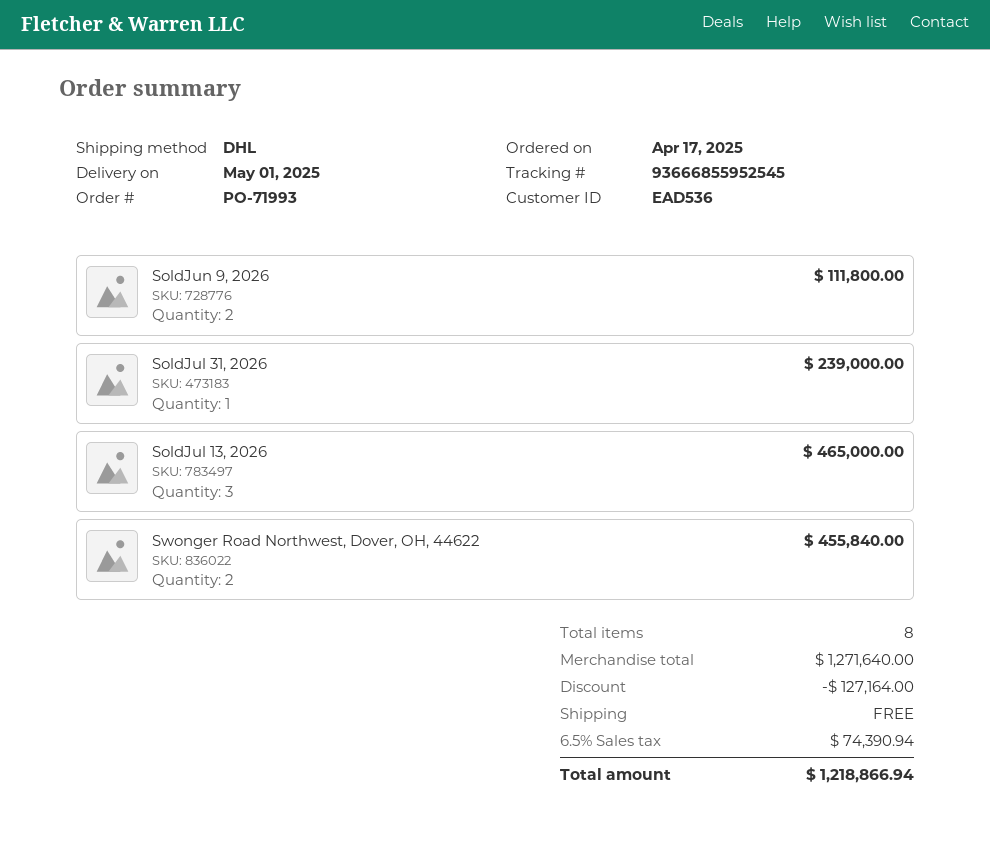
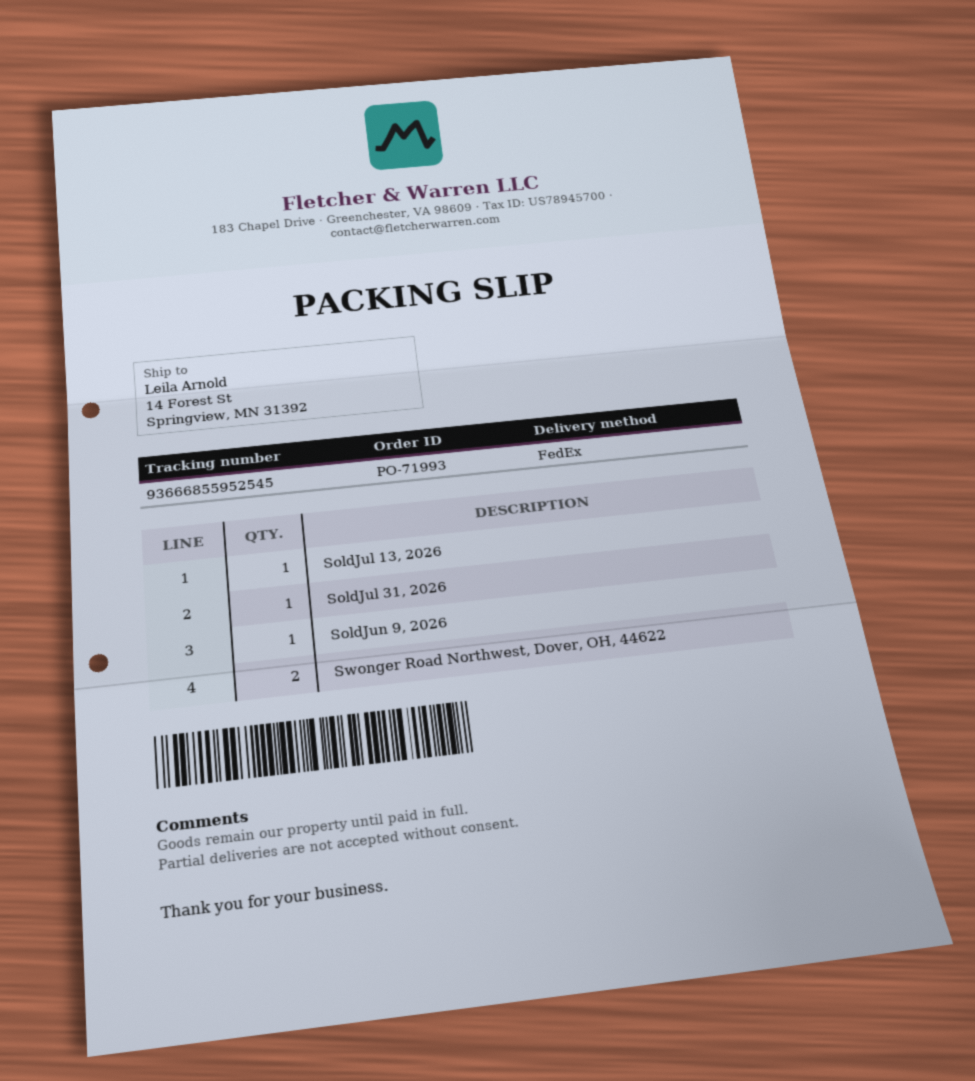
shipping method: DHL -> FedEx
SoldJun 9, 2026: 2 -> 1
SoldJul 13, 2026: 3 -> 1

